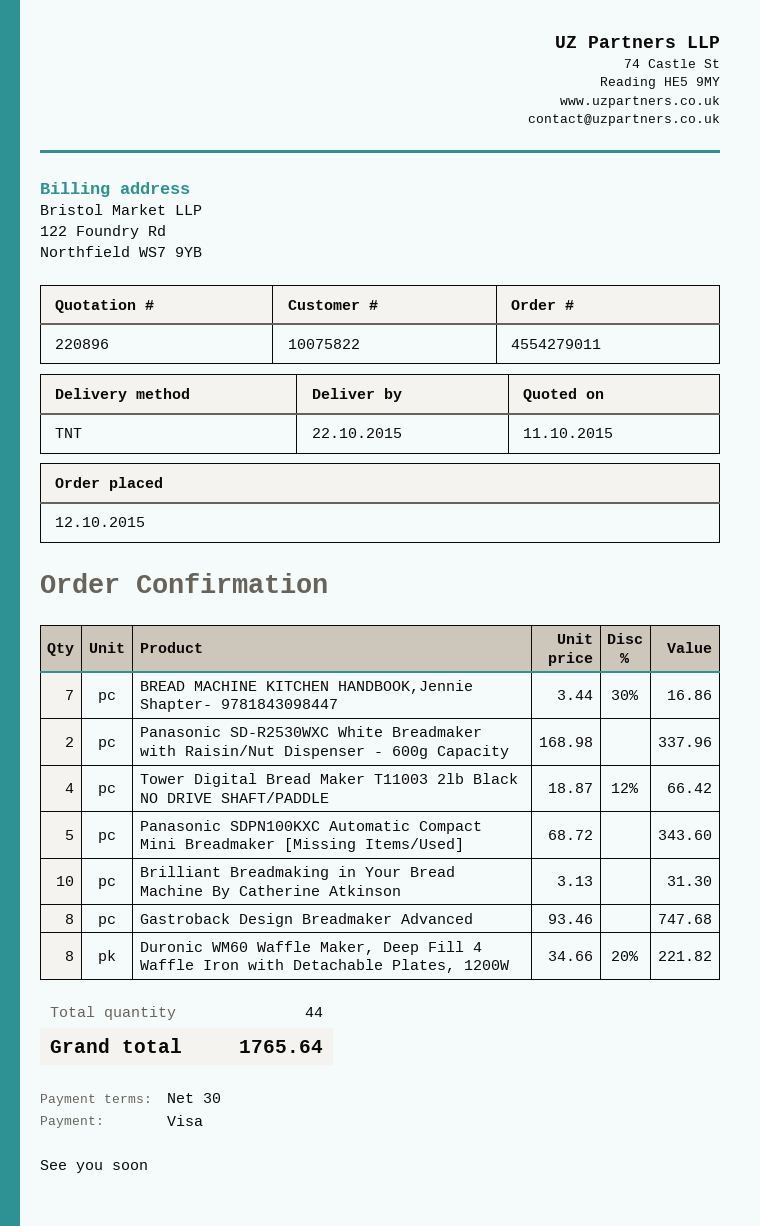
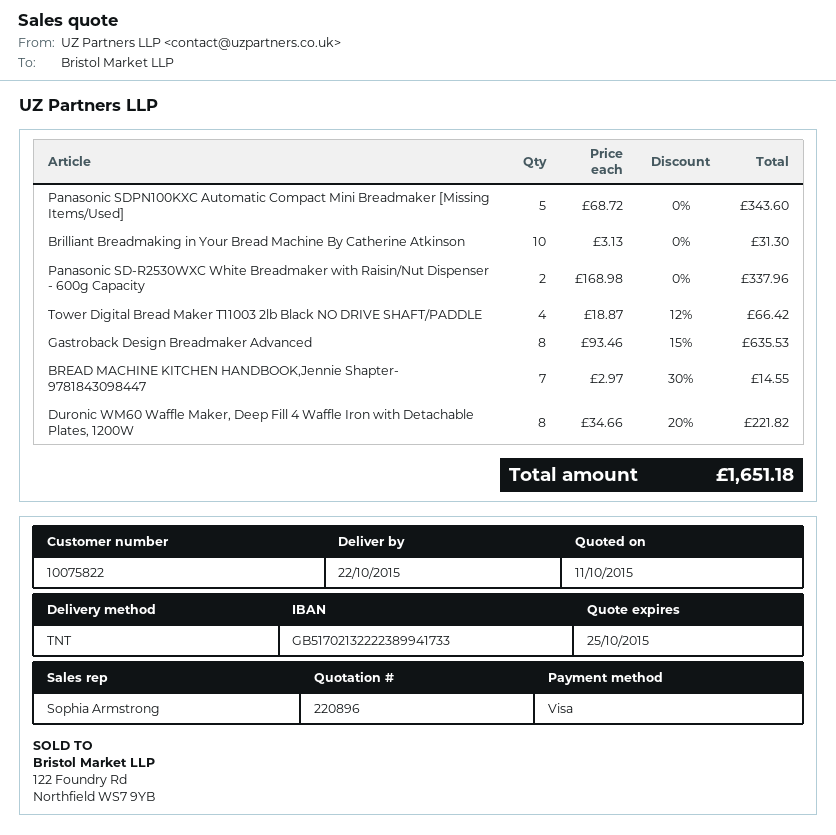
BREAD MACHINE KITCHEN HANDBOOK,Jennie Shapter- 9781843098447: 7 x 3.44 - 30% = 16.86 -> 7 x 2.97 - 30% = 14.55
Gastroback Design Breadmaker Advanced: 8 x 93.46 = 747.68 -> 8 x 93.46 - 15% = 635.53
total: 1765.64 -> 1651.18

